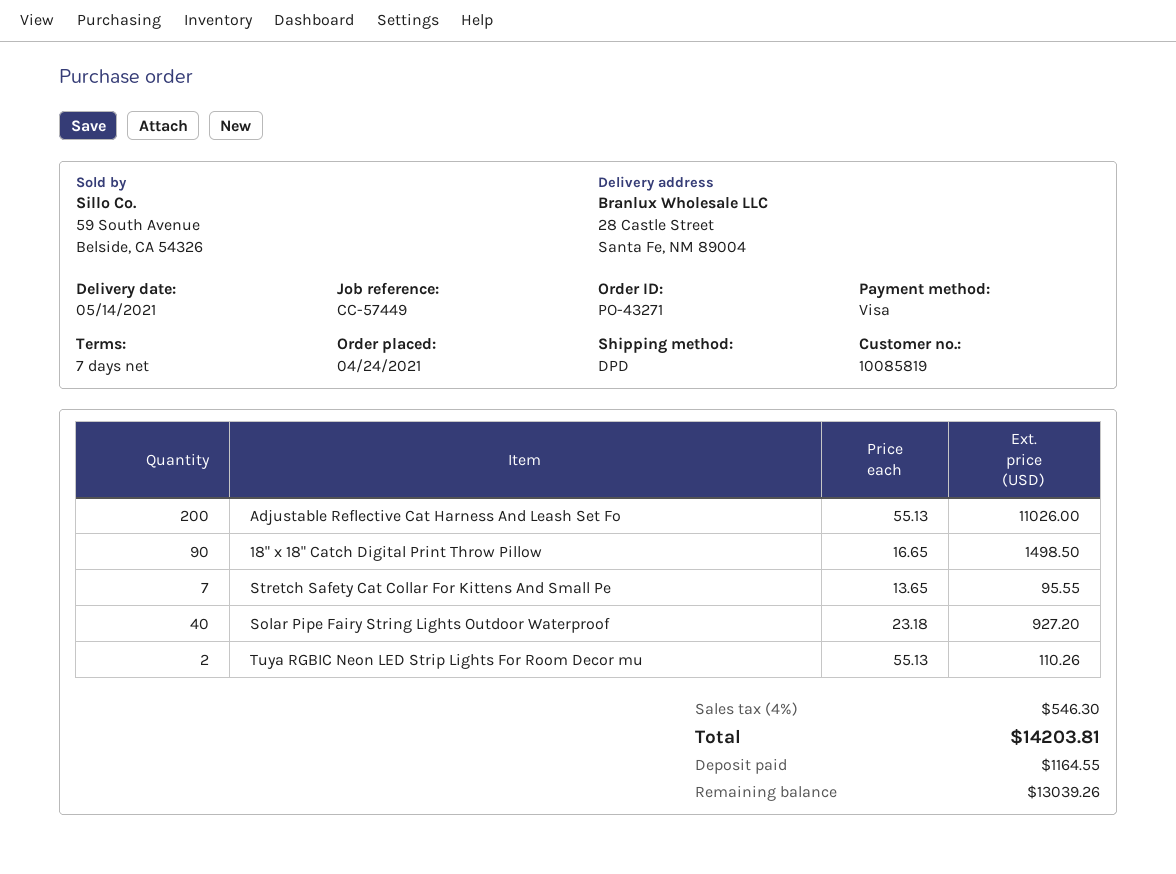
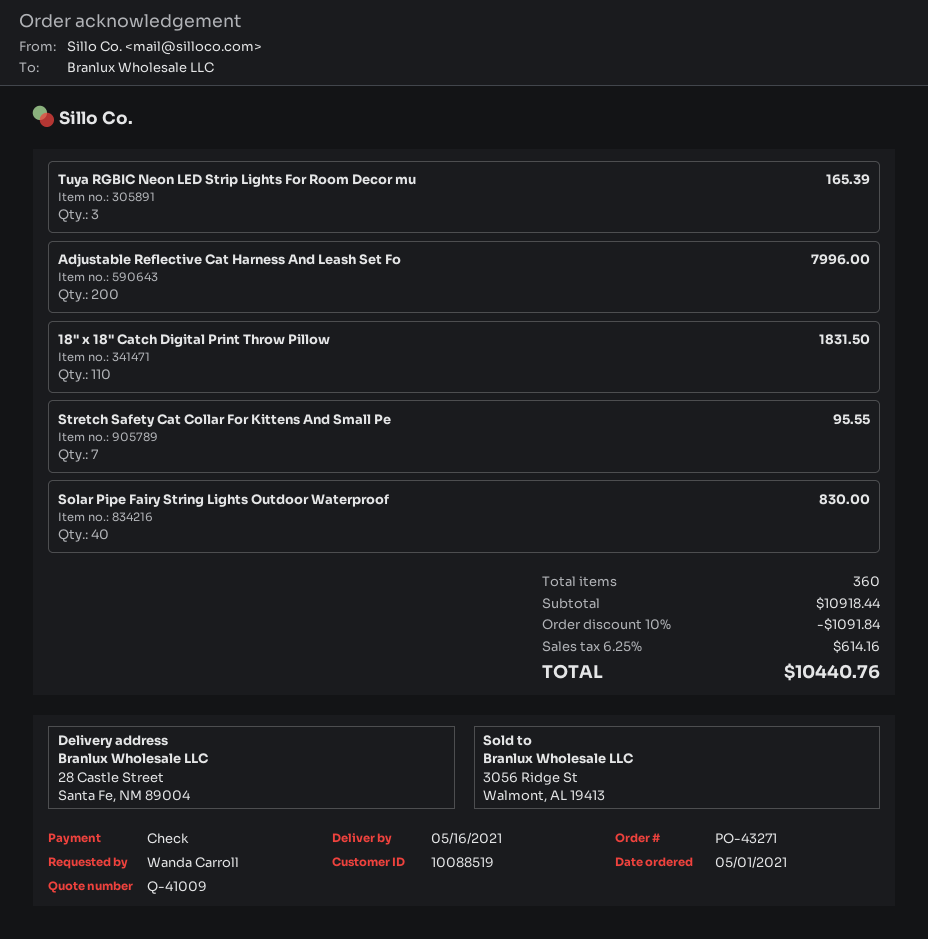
order date: 2021-04-24 -> 2021-05-01
delivery date: 2021-05-14 -> 2021-05-16
customer number: 10085819 -> 10088519
payment method: Visa -> cheque
Adjustable Reflective Cat Harness And Leash Set Fo: 200 for 11026.00 -> 200 for 7996.00
18" x 18" Catch Digital Print Throw Pillow: 90 for 1498.50 -> 110 for 1831.50
Solar Pipe Fairy String Lights Outdoor Waterproof: 40 for 927.20 -> 40 for 830.00
Tuya RGBIC Neon LED Strip Lights For Room Decor mu: 2 for 110.26 -> 3 for 165.39
discount: none -> 10% = 1091.84
tax: 4% = 546.30 -> 6.25% = 614.16
total: 14203.81 -> 10440.76

